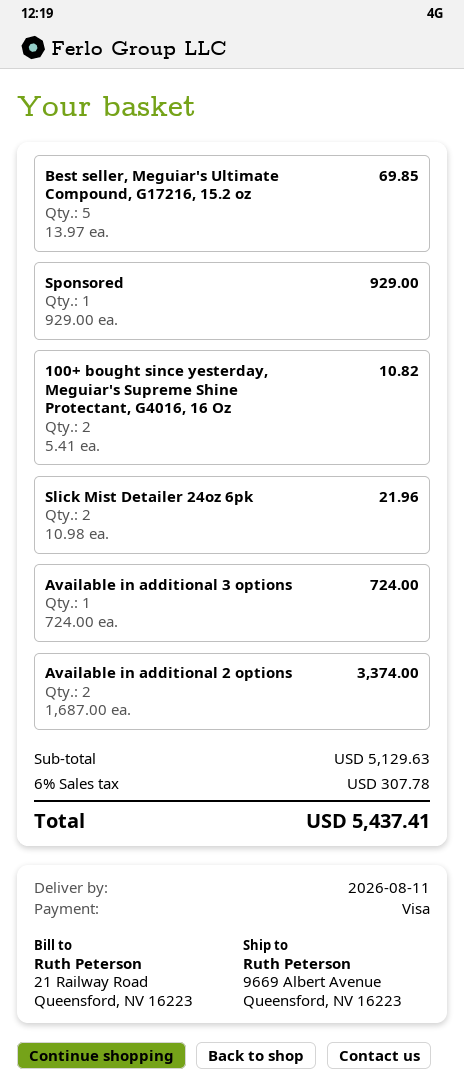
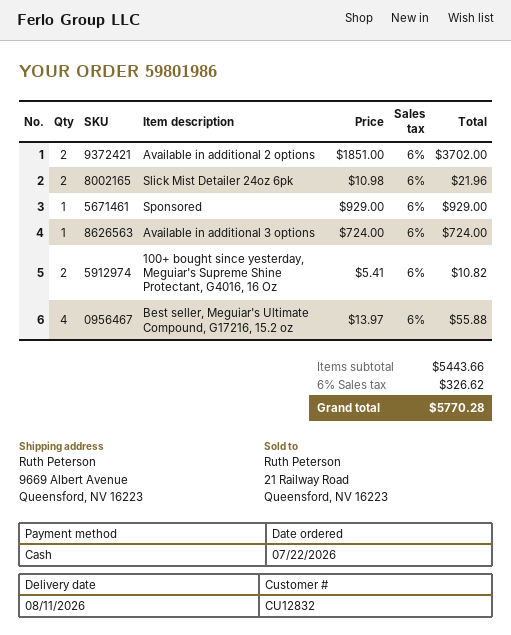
payment method: Visa -> cash
Best seller, Meguiar's Ultimate Compound, G17216, 15.2 oz: 5 x 13.97 = 69.85 -> 4 x 13.97 = 55.88
Available in additional 2 options: 2 x 1687.00 = 3374.00 -> 2 x 1851.00 = 3702.00
subtotal: 5129.63 -> 5443.66
tax: 6% = 307.78 -> 6% = 326.62
total: 5437.41 -> 5770.28

